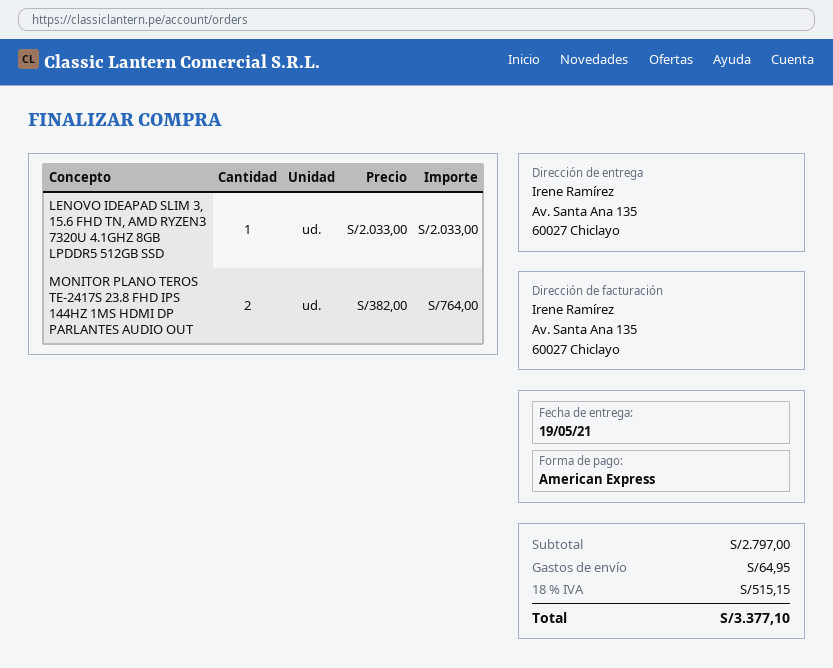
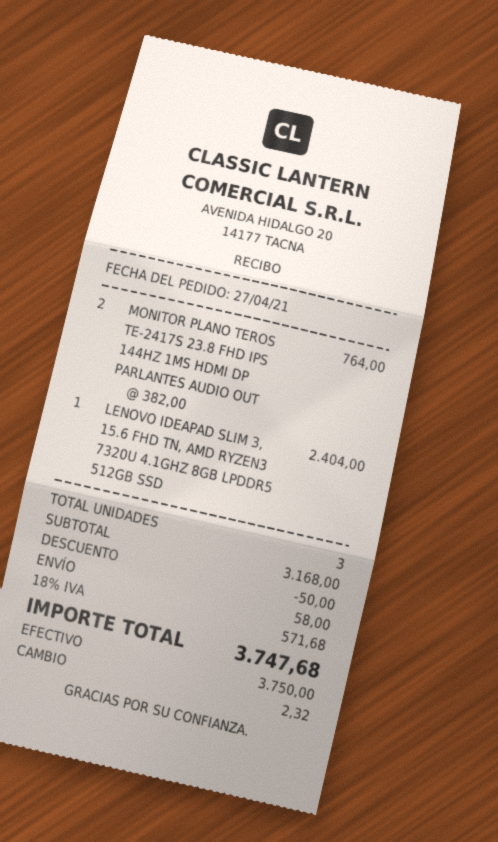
payment method: American Express -> cash
LENOVO IDEAPAD SLIM 3, 15.6 FHD TN, AMD RYZEN3 7320U 4.1GHZ 8GB LPDDR5 512GB SSD: 1 x 2033.00 = 2033.00 -> 1 x 2404.00 = 2404.00
subtotal: 2797.00 -> 3168.00
discount: none -> 50.00
shipping: 64.95 -> 58.00
tax: 18% = 515.15 -> 18% = 571.68
total: 3377.10 -> 3747.68

